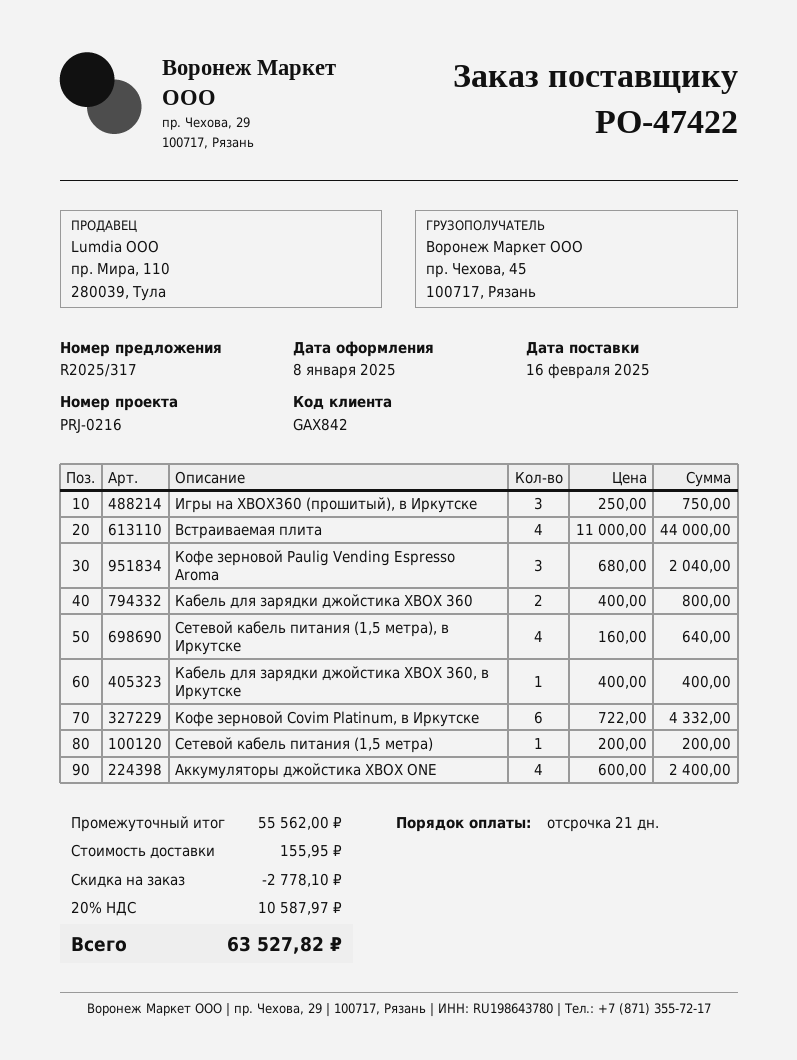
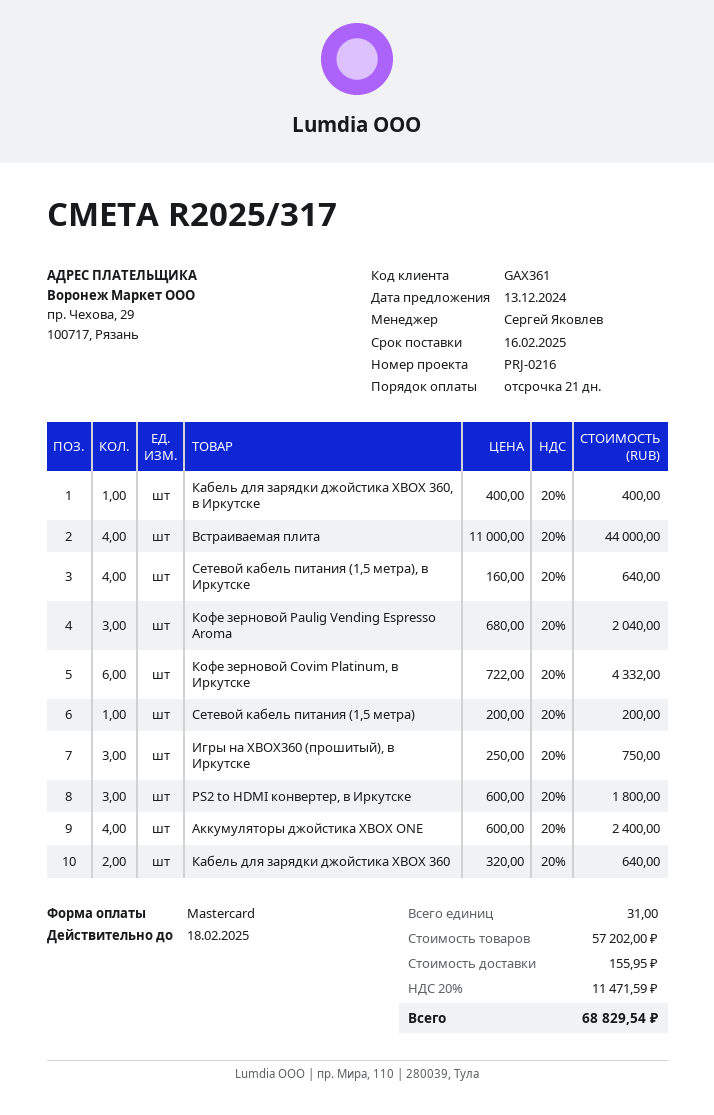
customer number: GAX842 -> GAX361
Кабель для зарядки джойстика XBOX 360: 2 x 400.00 = 800.00 -> 2 x 320.00 = 640.00
PS2 to HDMI конвертер, в Иркутске: none -> 3 x 600.00 = 1800.00
subtotal: 55562.00 -> 57202.00
discount: 2778.10 -> none
tax: 20% = 10587.97 -> 20% = 11471.59
total: 63527.82 -> 68829.54

